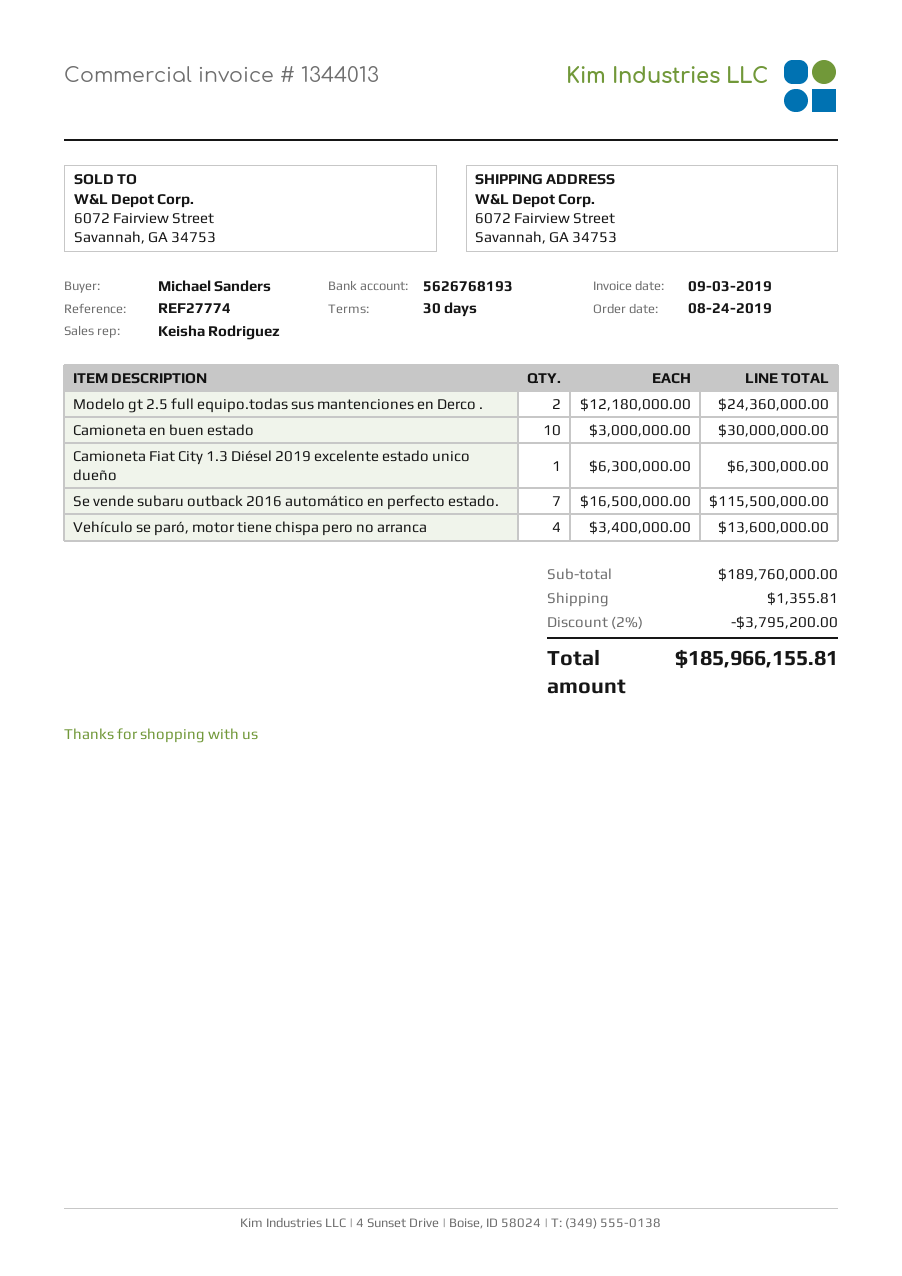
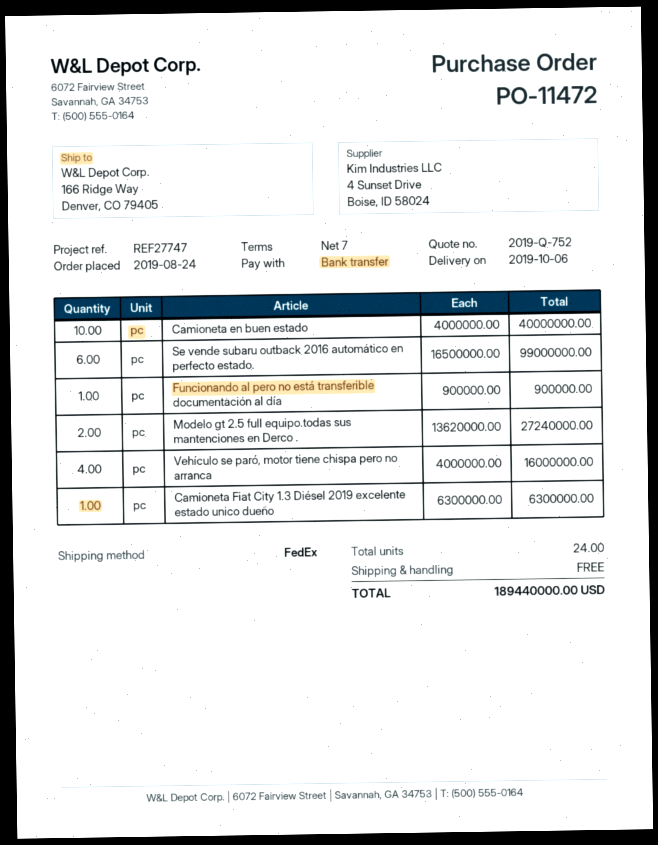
payment terms: 30 days -> 7 days
reference: REF27774 -> REF27747
ship to: 6072 Fairview Street, Savannah, GA 34753 -> 166 Ridge Way, Denver, CO 79405
Modelo gt 2.5 full equipo.todas sus mantenciones en Derco .: 2 x 12180000.00 = 24360000.00 -> 2 x 13620000.00 = 27240000.00
Camioneta en buen estado: 10 x 3000000.00 = 30000000.00 -> 10 x 4000000.00 = 40000000.00
Se vende subaru outback 2016 automático en perfecto estado.: 7 x 16500000.00 = 115500000.00 -> 6 x 16500000.00 = 99000000.00
Vehículo se paró, motor tiene chispa pero no arranca: 4 x 3400000.00 = 13600000.00 -> 4 x 4000000.00 = 16000000.00
Funcionando al pero no está transferible documentación al día: none -> 1 x 900000.00 = 900000.00
discount: 2% = 3795200.00 -> none
shipping: 1355.81 -> 0.00
total: 185966155.81 -> 189440000.00

